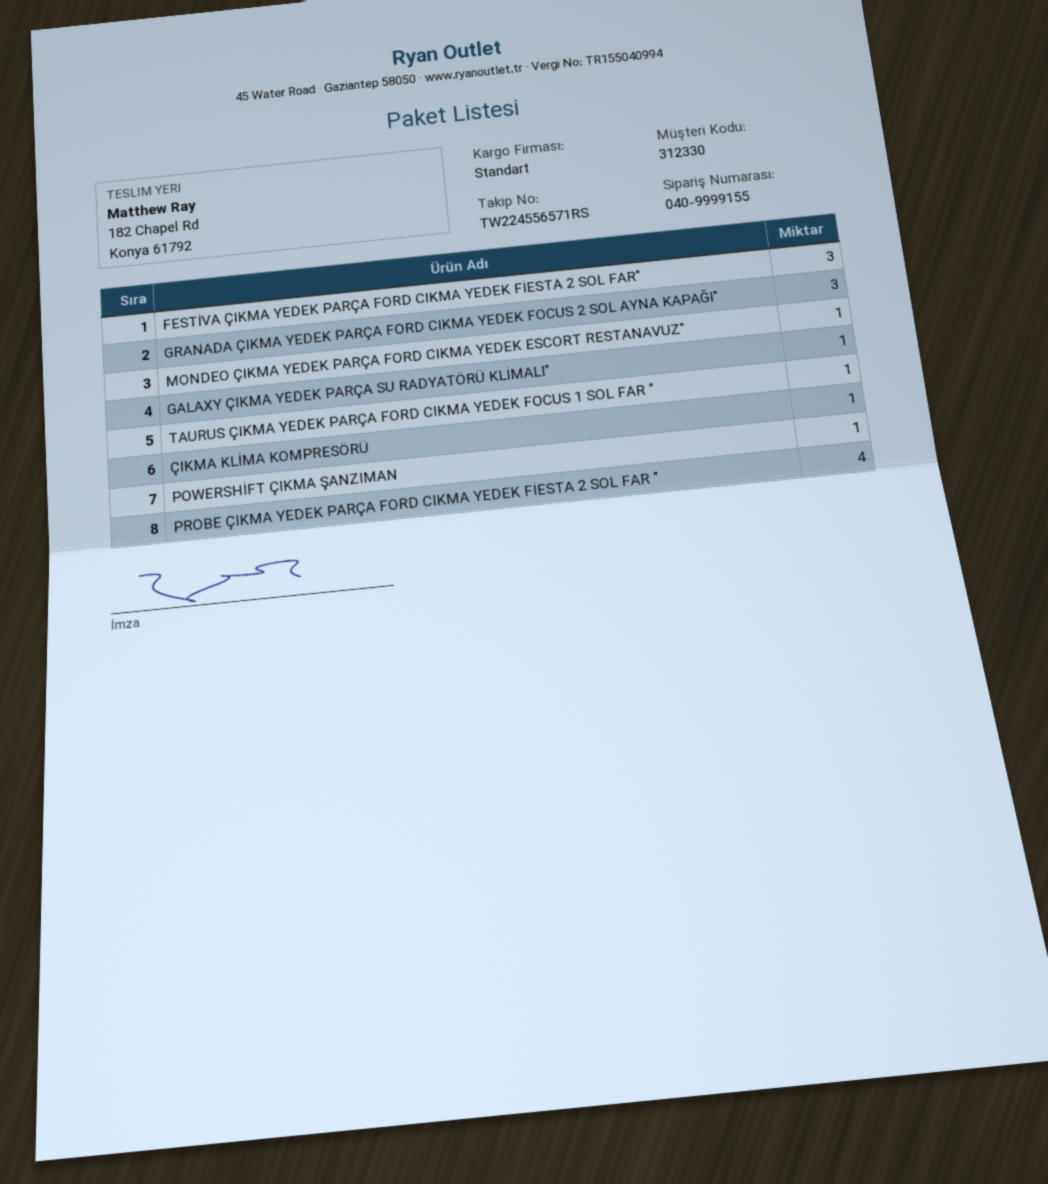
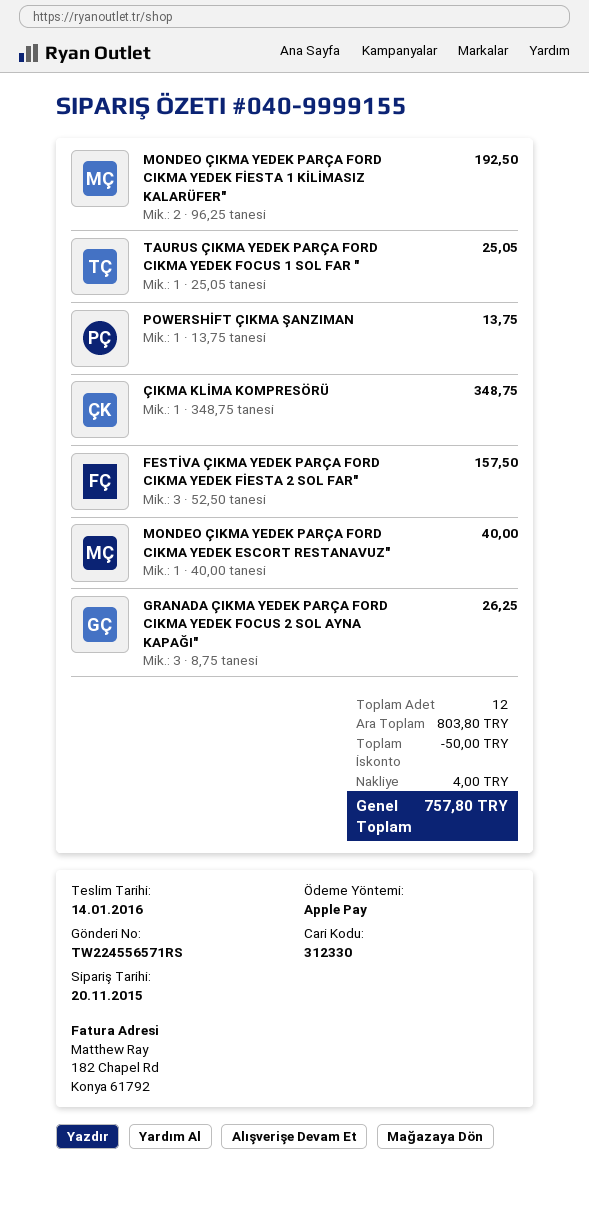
GALAXY ÇIKMA YEDEK PARÇA SU RADYATÖRÜ KLİMALI": 1 -> none
PROBE ÇIKMA YEDEK PARÇA FORD CIKMA YEDEK FİESTA 2 SOL FAR ": 4 -> none
MONDEO ÇIKMA YEDEK PARÇA FORD CIKMA YEDEK FİESTA 1 KİLİMASIZ KALARÜFER": none -> 2

